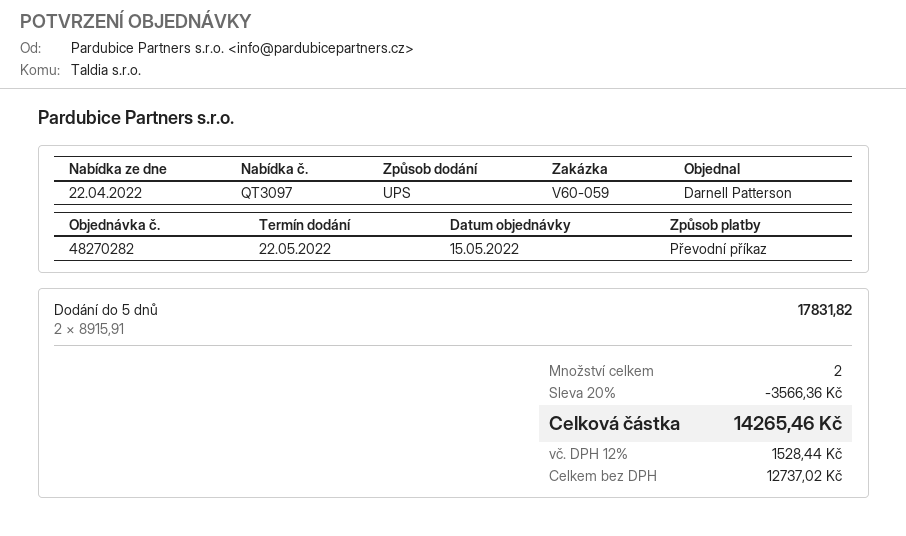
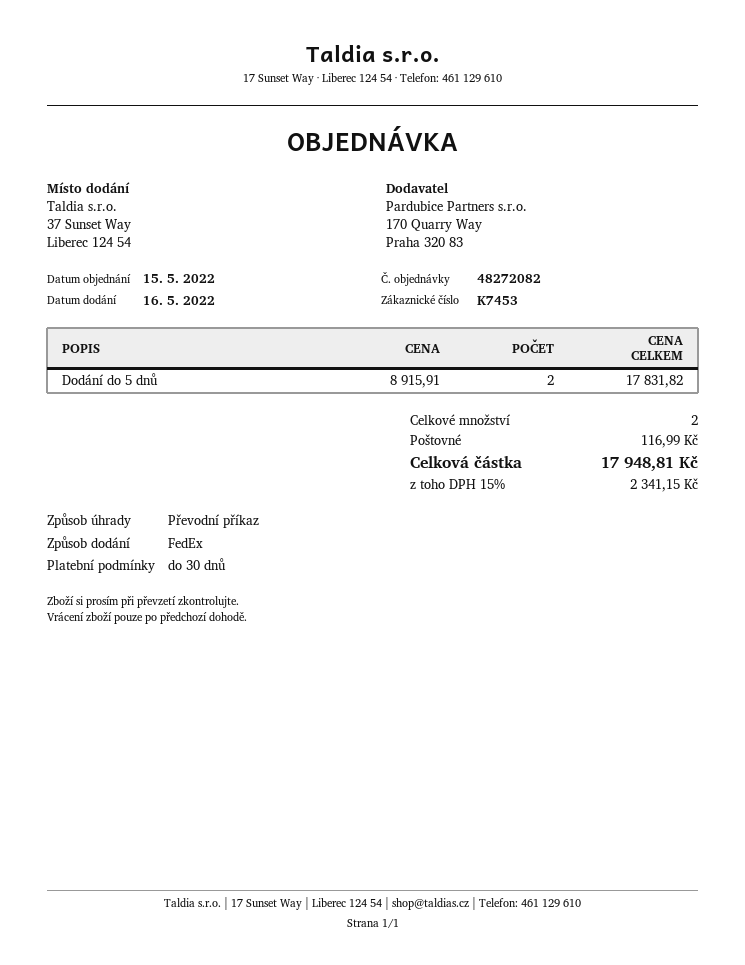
order number: 48270282 -> 48272082
delivery date: 2022-05-22 -> 2022-05-16
shipping method: UPS -> FedEx
discount: 20% = 3566.36 -> none
shipping: none -> 116.99
tax: 12% = 1528.44 -> 15% = 2341.15
total: 14265.46 -> 17948.81

